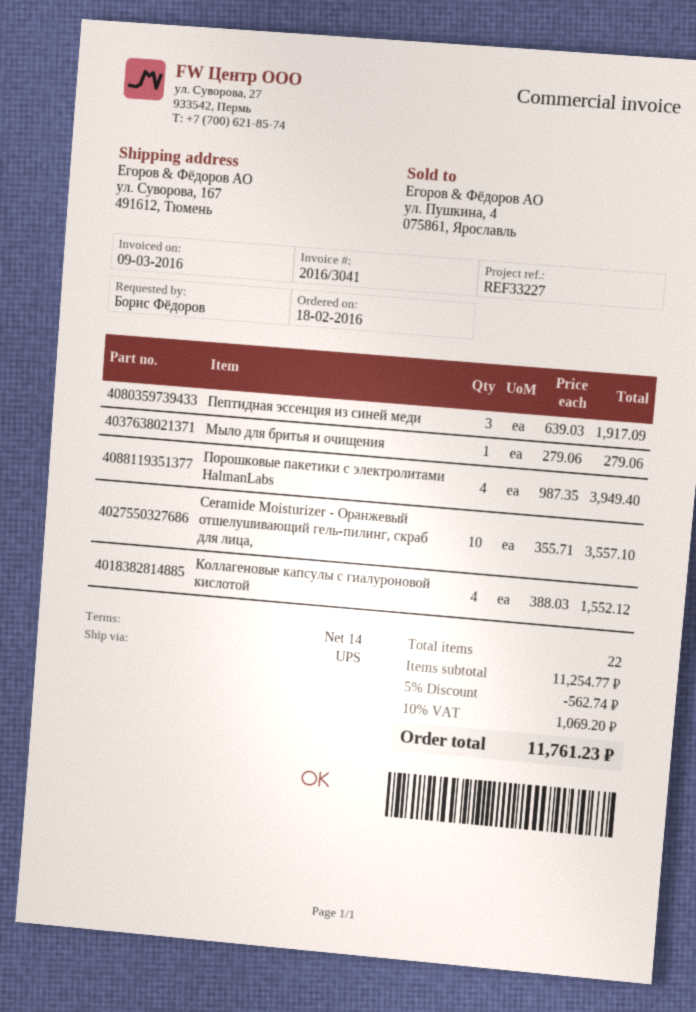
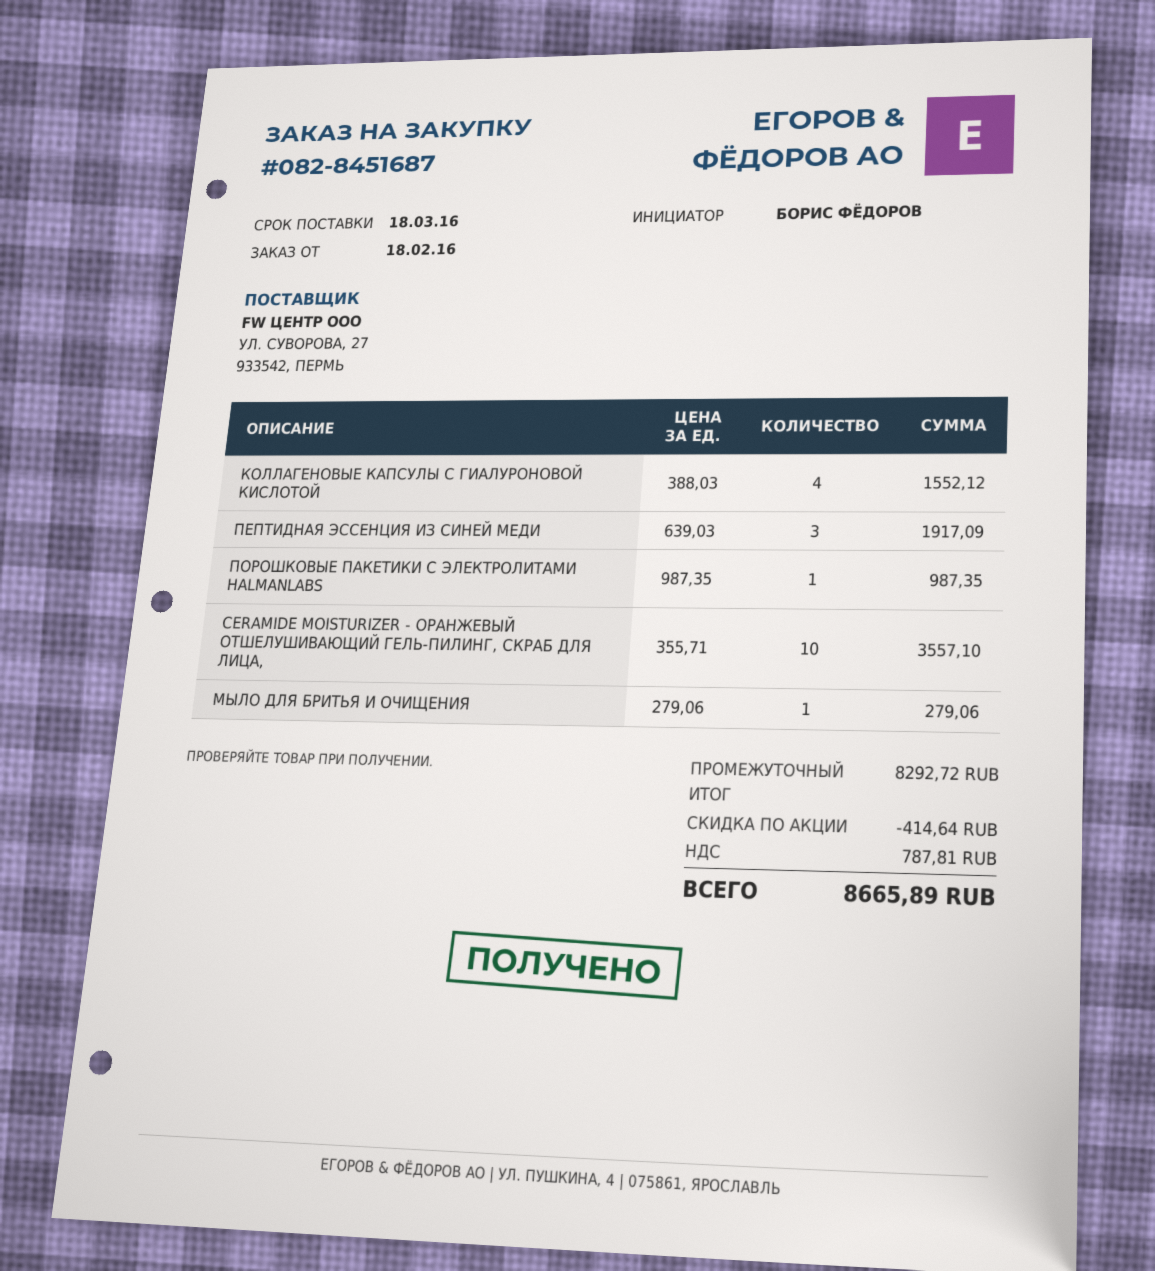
Порошковые пакетики с электролитами HalmanLabs: 4 x 987.35 = 3949.40 -> 1 x 987.35 = 987.35
subtotal: 11254.77 -> 8292.72
discount: 562.74 -> 414.64
tax: 1069.20 -> 787.81
total: 11761.23 -> 8665.89

